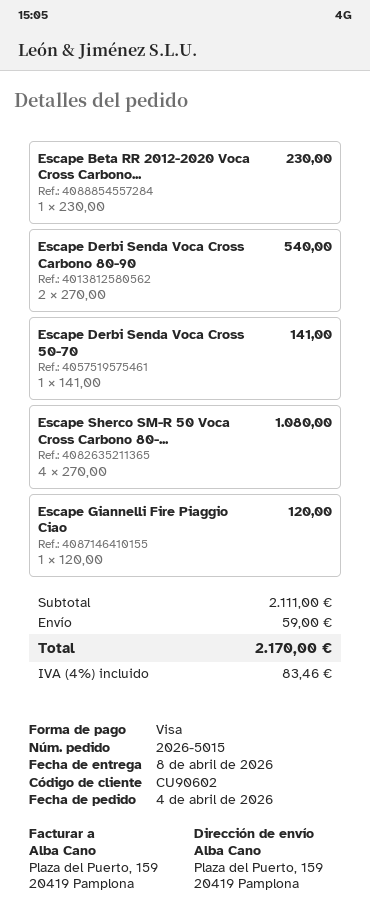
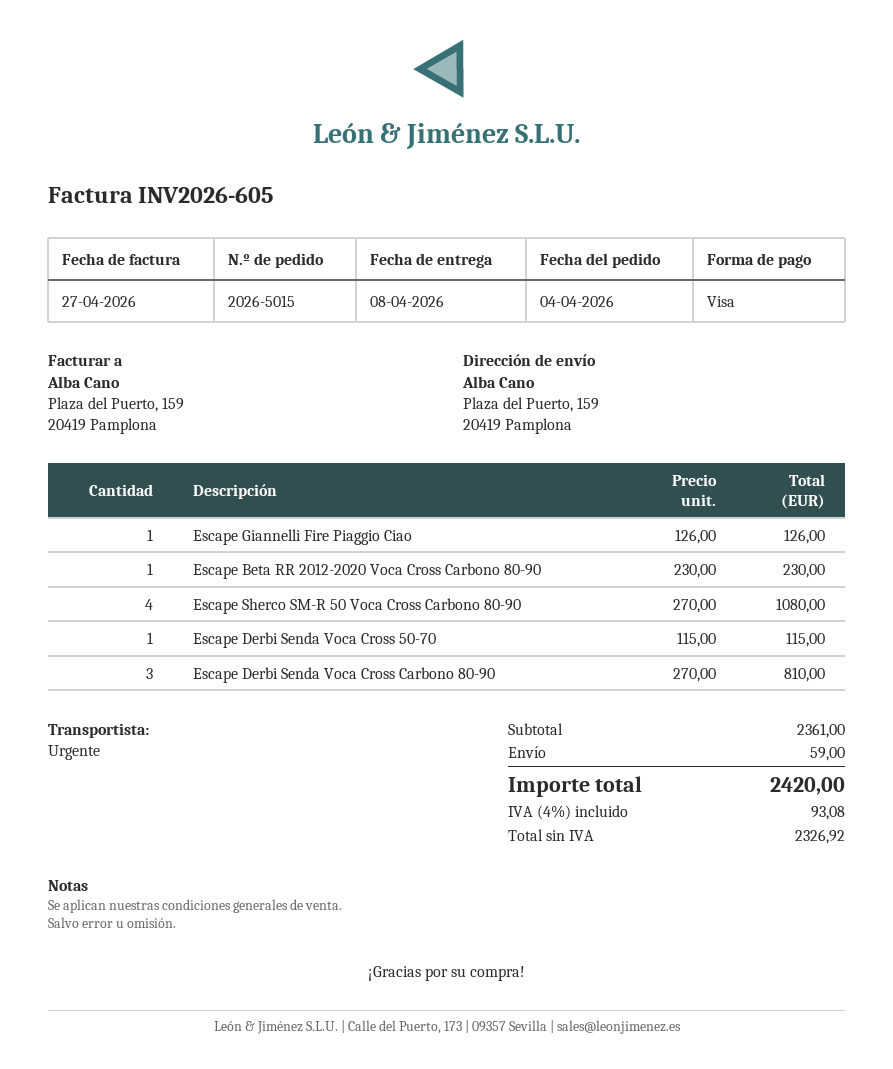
Escape Derbi Senda Voca Cross Carbono 80-90: 2 x 270.00 = 540.00 -> 3 x 270.00 = 810.00
Escape Derbi Senda Voca Cross 50-70: 1 x 141.00 = 141.00 -> 1 x 115.00 = 115.00
Escape Giannelli Fire Piaggio Ciao: 1 x 120.00 = 120.00 -> 1 x 126.00 = 126.00
subtotal: 2111.00 -> 2361.00
tax: 4% = 83.46 -> 4% = 93.08
total: 2170.00 -> 2420.00

